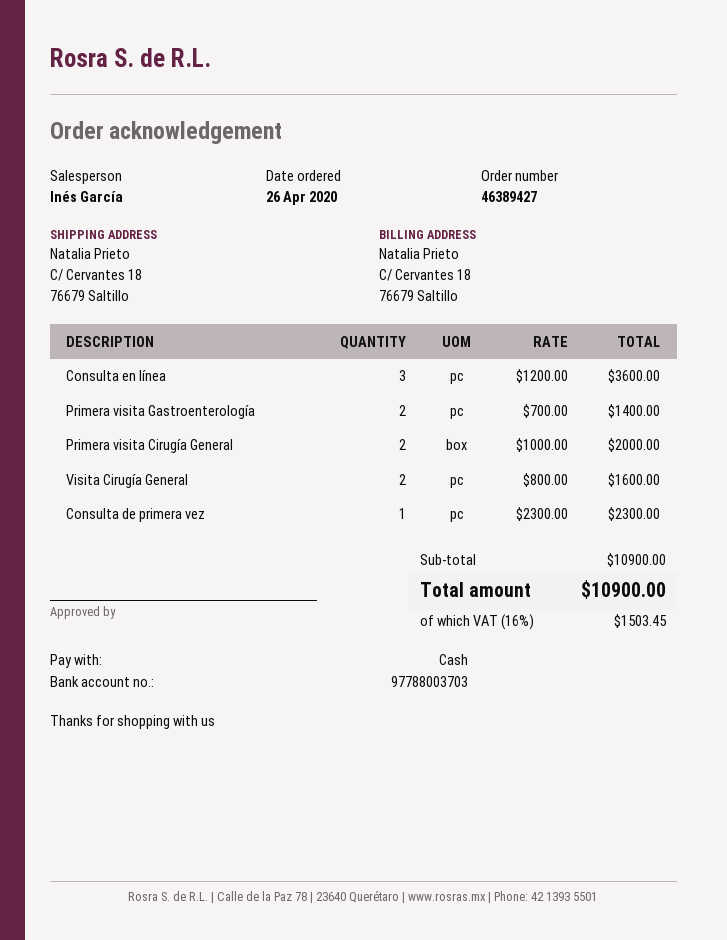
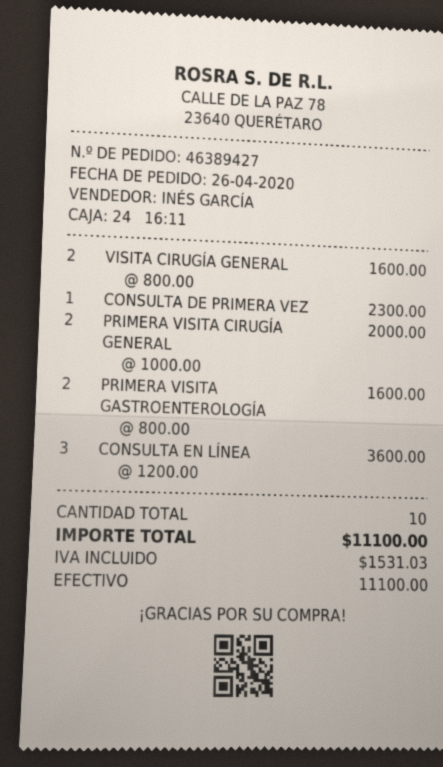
Primera visita Gastroenterología: 2 x 700.00 = 1400.00 -> 2 x 800.00 = 1600.00
tax: 1503.45 -> 1531.03
total: 10900.00 -> 11100.00

